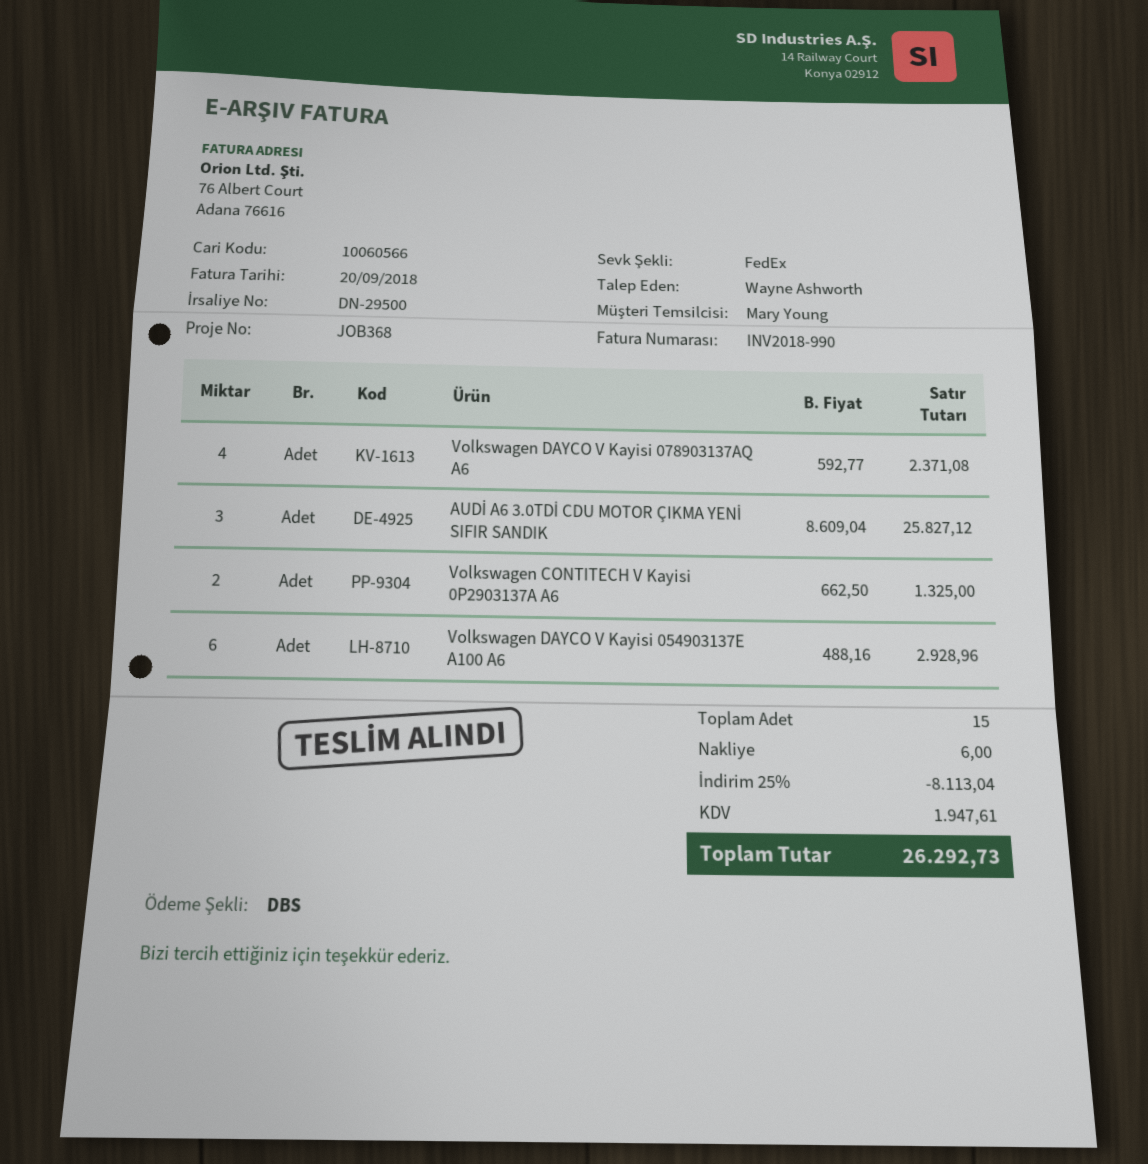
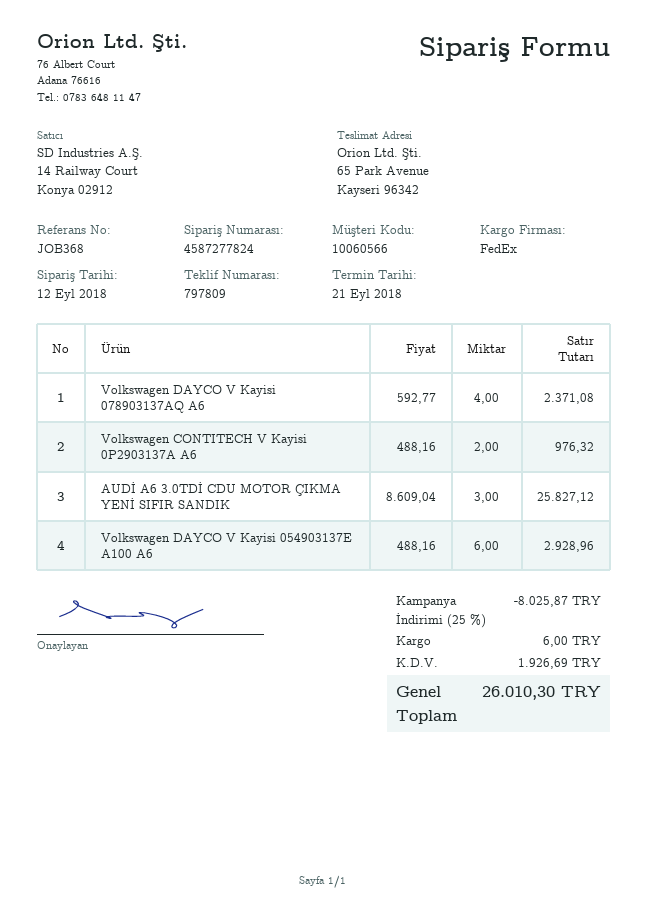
Volkswagen CONTITECH V Kayisi 0P2903137A A6: 2 x 662.50 = 1325.00 -> 2 x 488.16 = 976.32
discount: 25% = 8113.04 -> 25% = 8025.87
tax: 1947.61 -> 1926.69
total: 26292.73 -> 26010.30

